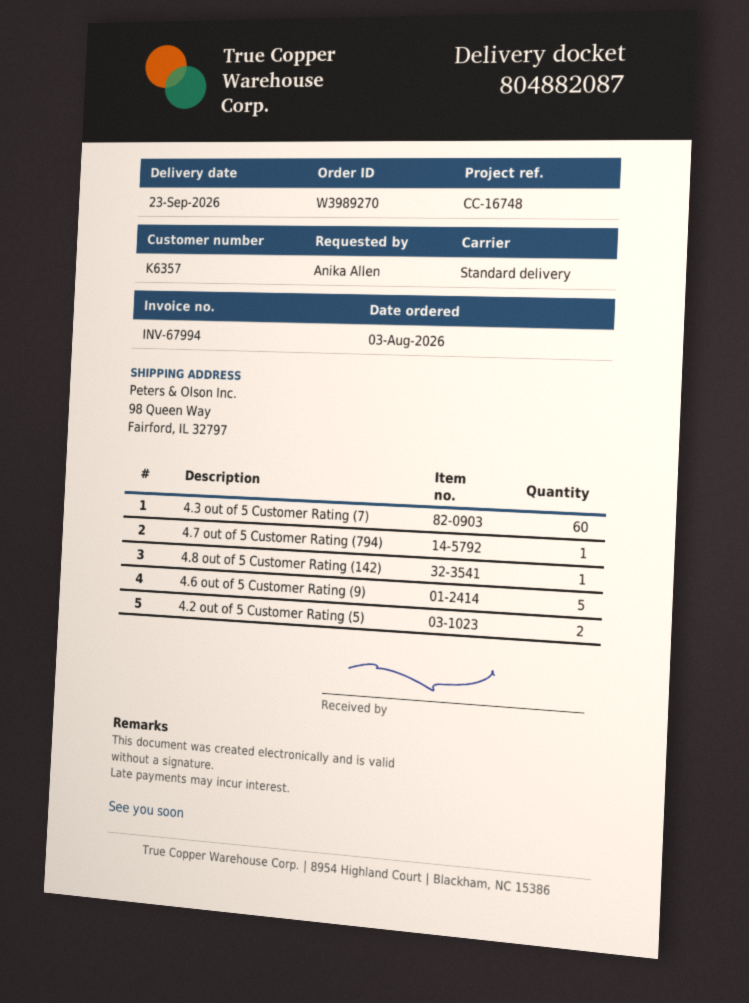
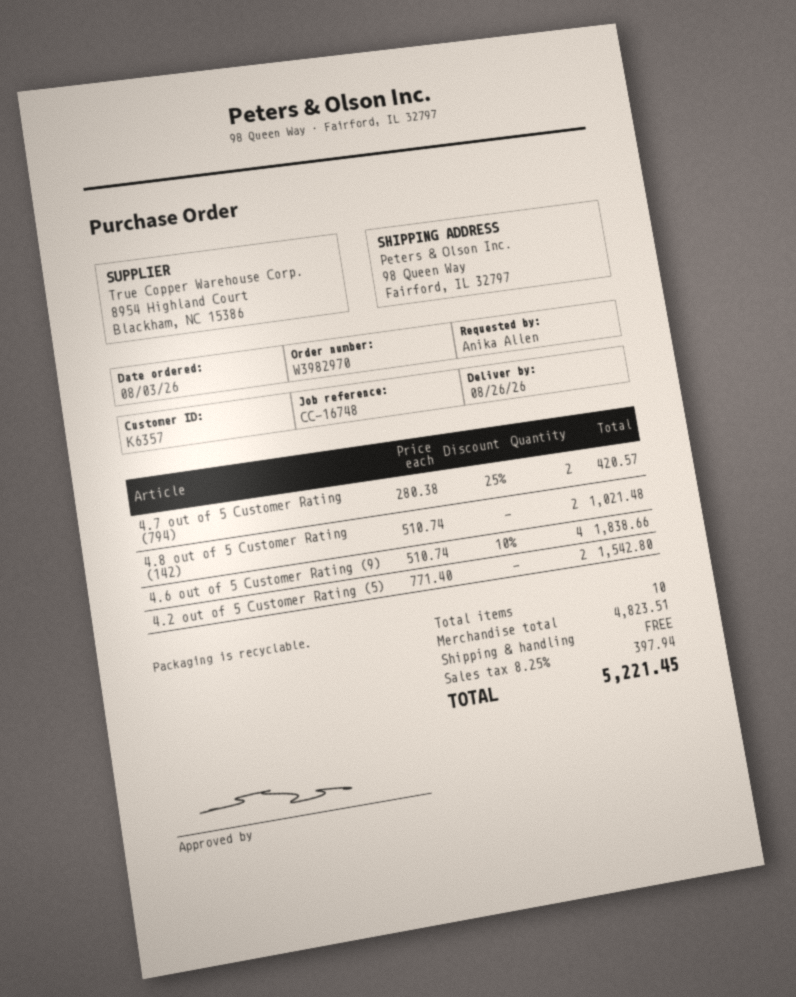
order number: W3989270 -> W3982970
delivery date: 2026-09-23 -> 2026-08-26
4.3 out of 5 Customer Rating (7): 60 -> none
4.7 out of 5 Customer Rating (794): 1 -> 2
4.8 out of 5 Customer Rating (142): 1 -> 2
4.6 out of 5 Customer Rating (9): 5 -> 4

